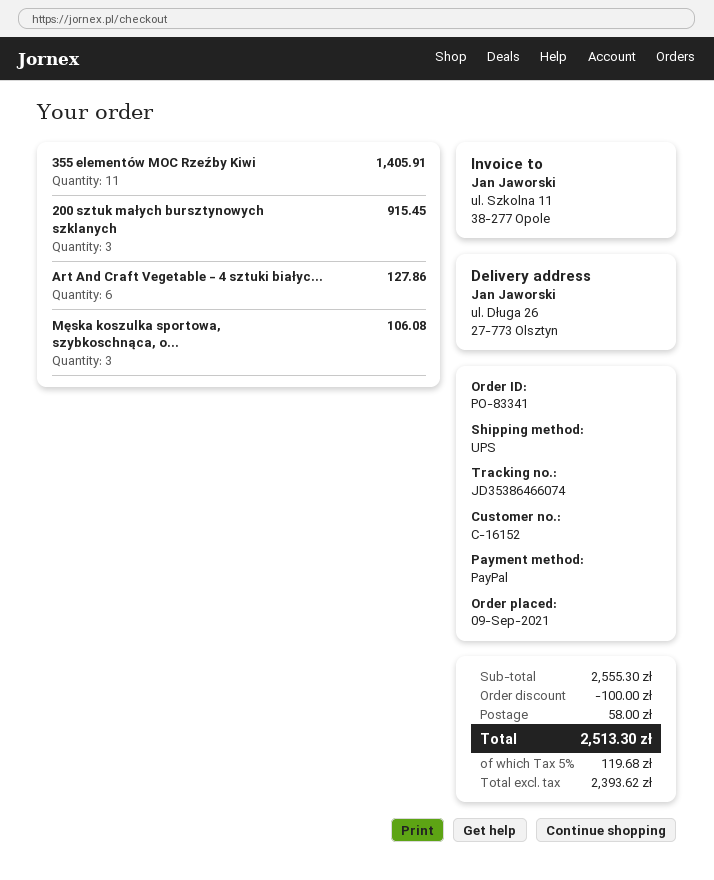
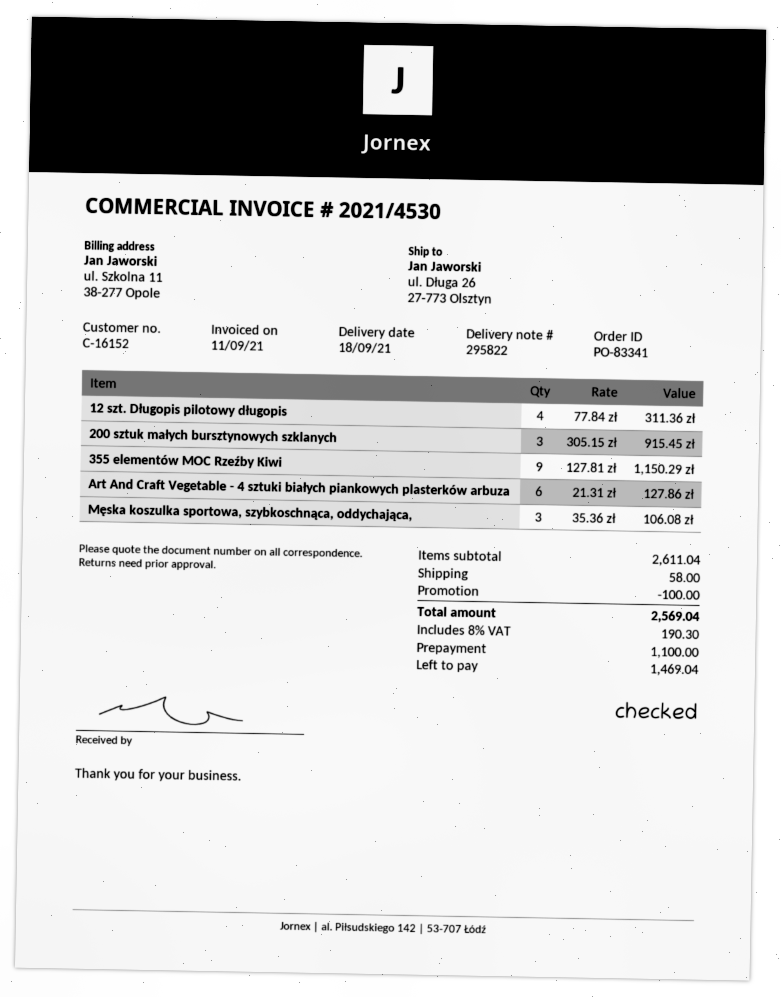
355 elementów MOC Rzeźby Kiwi: 11 for 1405.91 -> 9 for 1150.29
12 szt. Długopis pilotowy długopis: none -> 4 for 311.36
subtotal: 2555.30 -> 2611.04
tax: 5% = 119.68 -> 8% = 190.30
total: 2513.30 -> 2569.04

